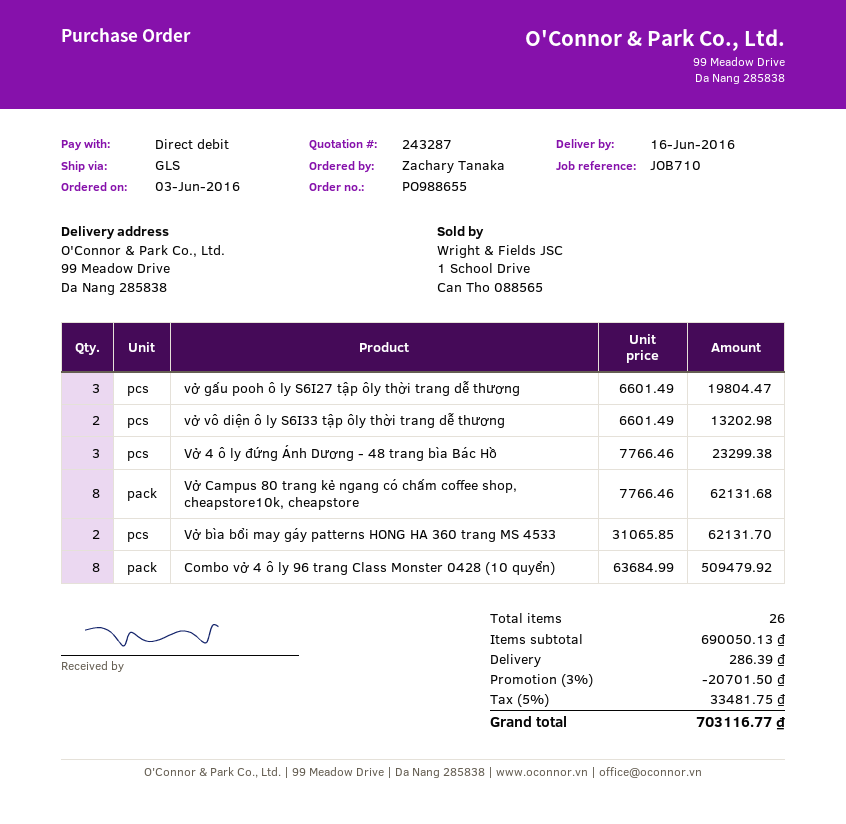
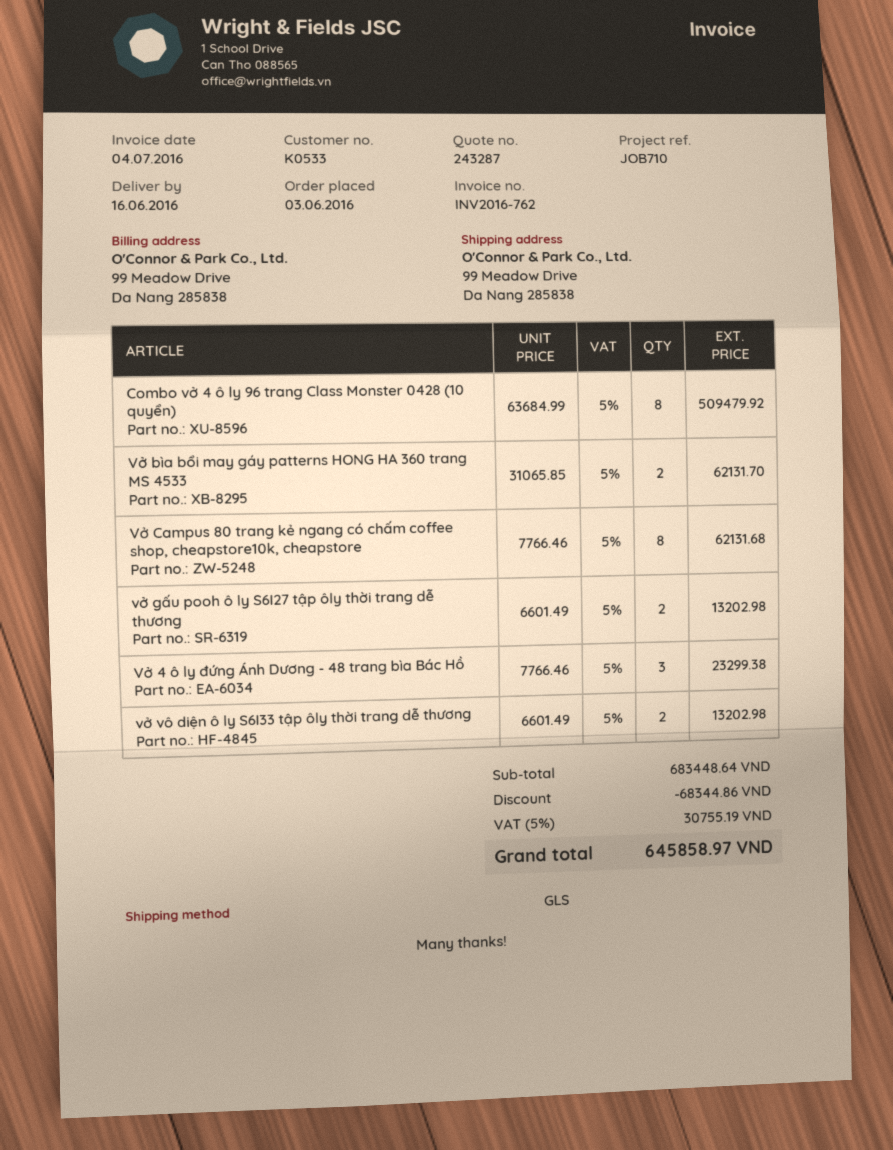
vở gấu pooh ô ly S6I27 tập ôly thời trang dễ thương: 3 x 6601.49 = 19804.47 -> 2 x 6601.49 = 13202.98
subtotal: 690050.13 -> 683448.64
discount: 20701.50 -> 68344.86
shipping: 286.39 -> none
tax: 5% = 33481.75 -> 5% = 30755.19
total: 703116.77 -> 645858.97

